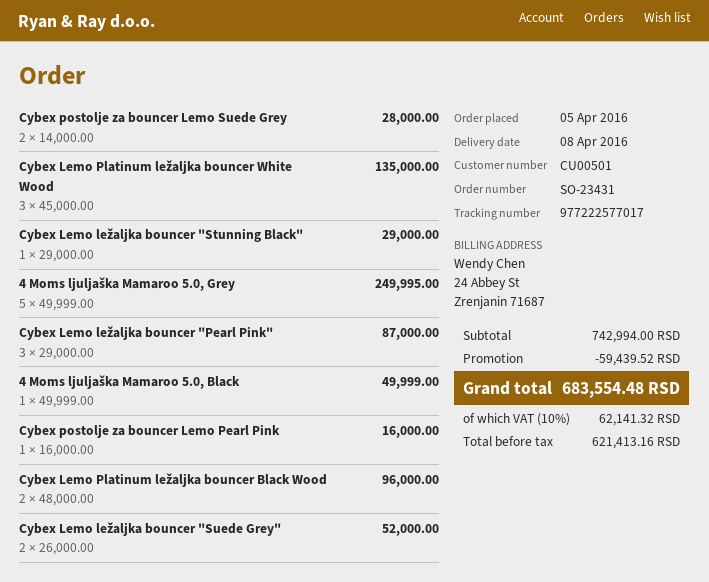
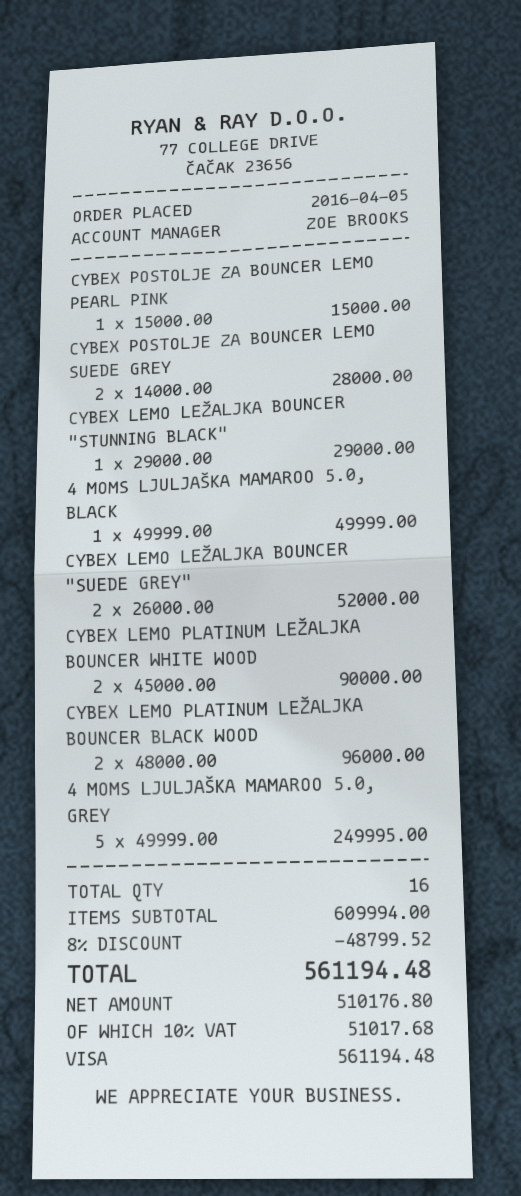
Cybex Lemo Platinum ležaljka bouncer White Wood: 3 x 45000.00 = 135000.00 -> 2 x 45000.00 = 90000.00
Cybex Lemo ležaljka bouncer "Pearl Pink": 3 x 29000.00 = 87000.00 -> none
Cybex postolje za bouncer Lemo Pearl Pink: 1 x 16000.00 = 16000.00 -> 1 x 15000.00 = 15000.00
subtotal: 742994.00 -> 609994.00
discount: 59439.52 -> 48799.52
net: 621413.16 -> 510176.80
tax: 10% = 62141.32 -> 10% = 51017.68
total: 683554.48 -> 561194.48

